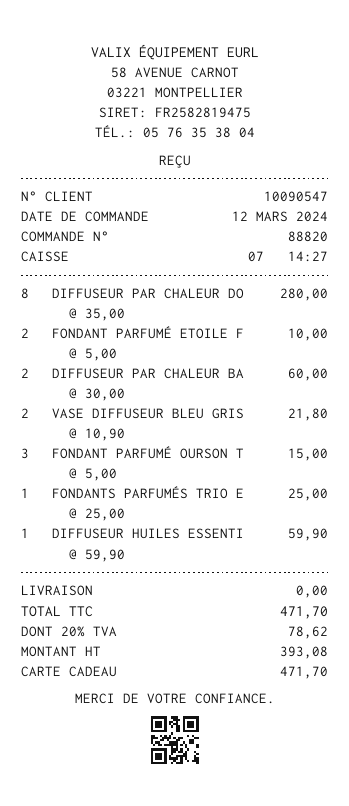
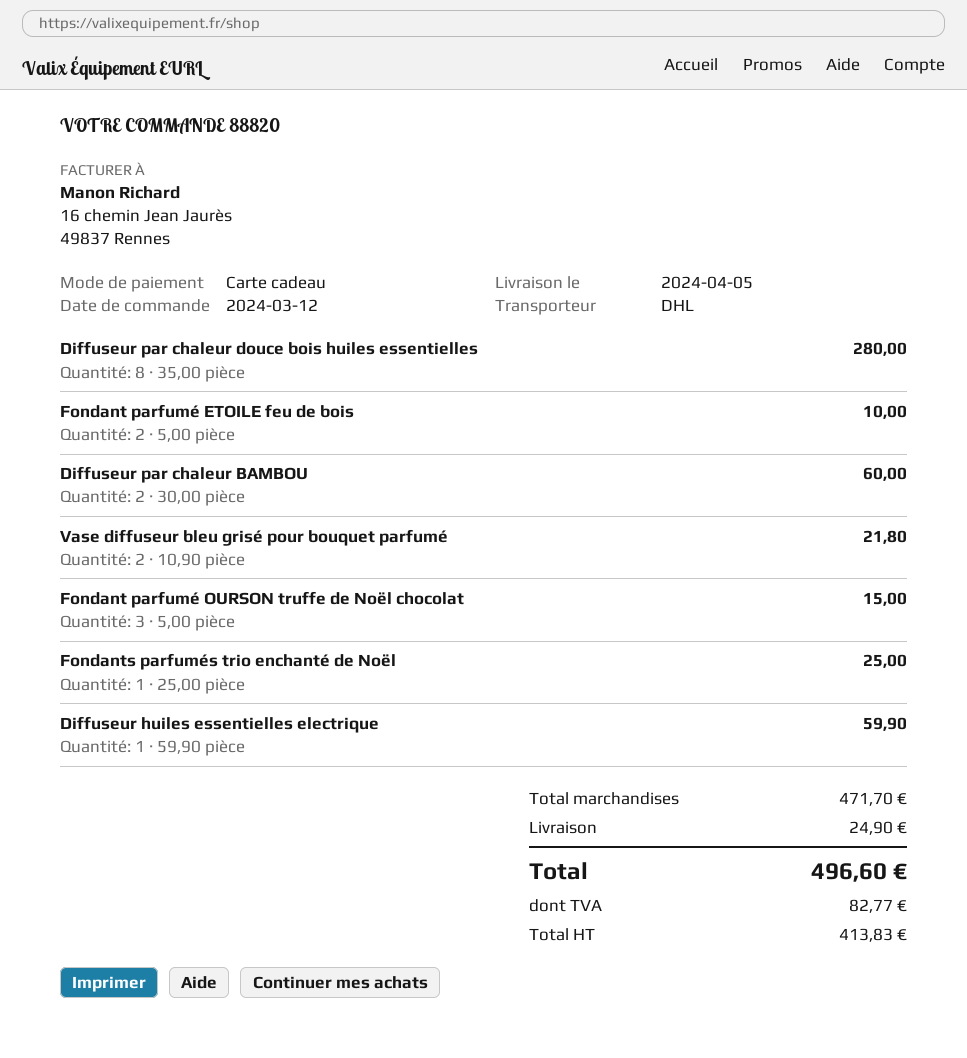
shipping: 0.00 -> 24.90
net: 393.08 -> 413.83
tax: 78.62 -> 82.77
total: 471.70 -> 496.60

